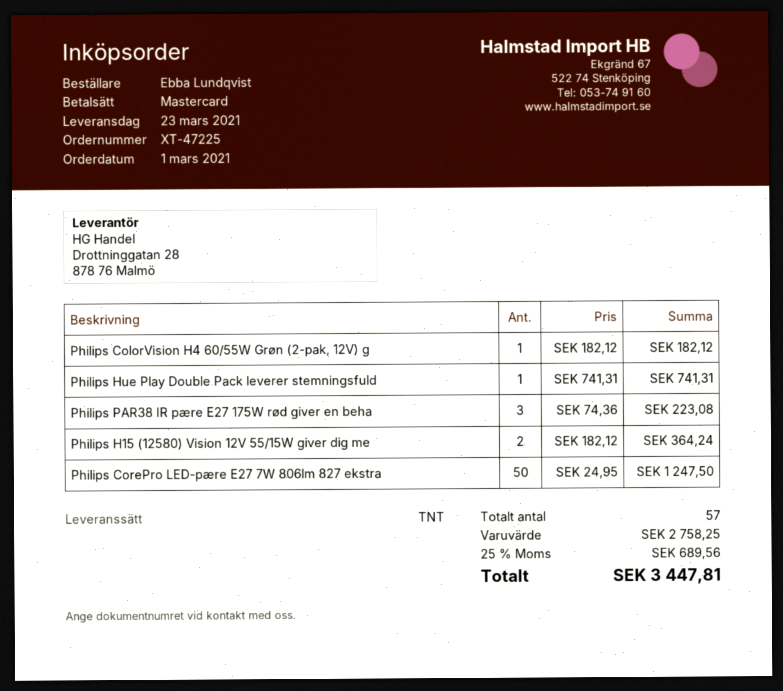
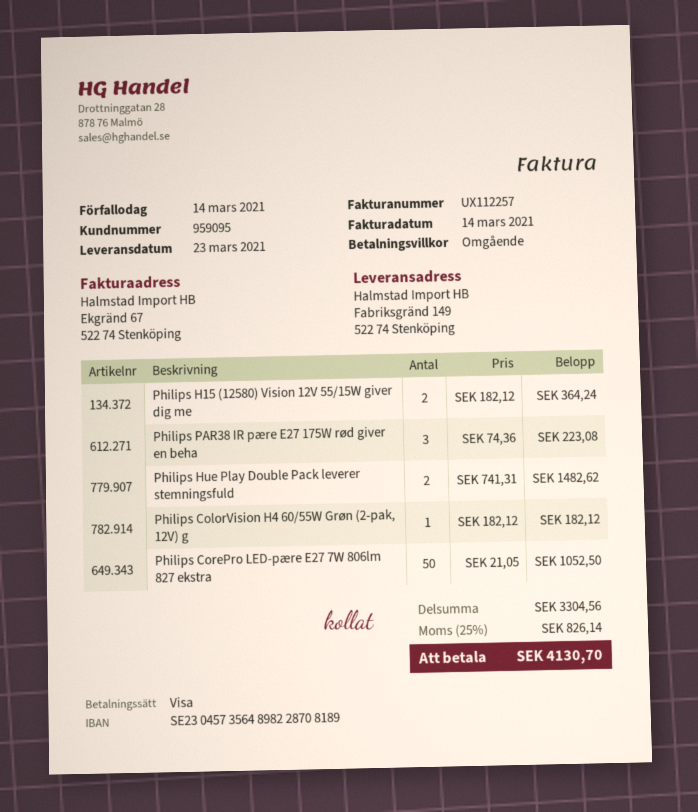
payment method: Mastercard -> Visa
Philips Hue Play Double Pack leverer stemningsfuld: 1 x 741.31 = 741.31 -> 2 x 741.31 = 1482.62
Philips CorePro LED-pære E27 7W 806lm 827 ekstra: 50 x 24.95 = 1247.50 -> 50 x 21.05 = 1052.50
subtotal: 2758.25 -> 3304.56
tax: 25% = 689.56 -> 25% = 826.14
total: 3447.81 -> 4130.70

